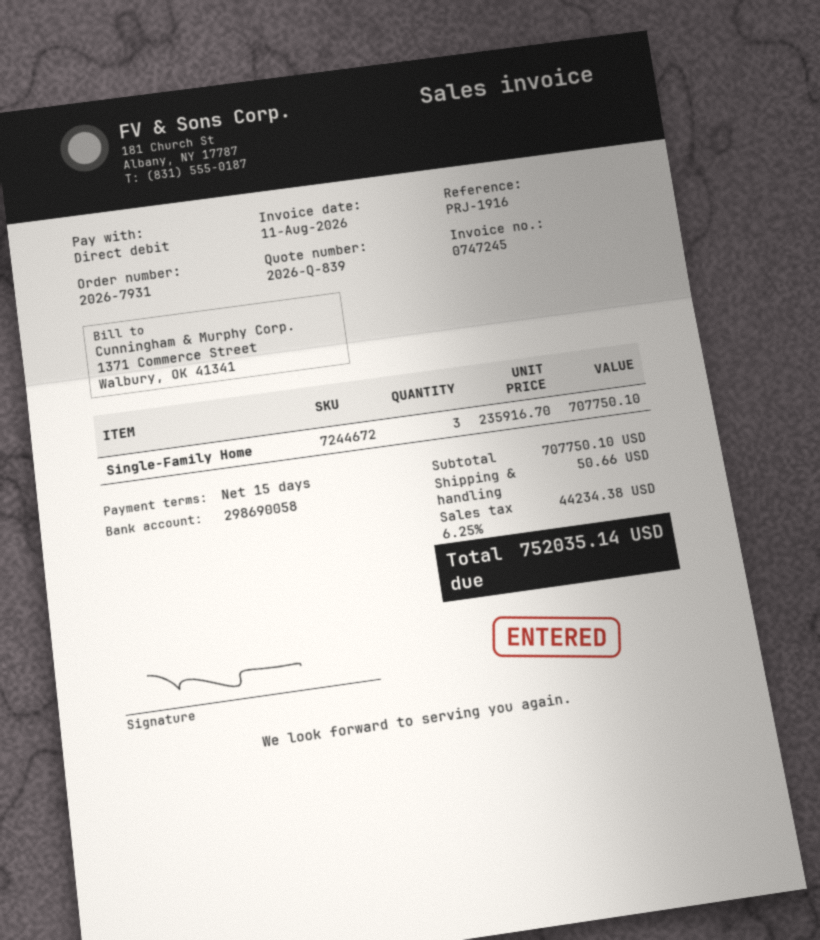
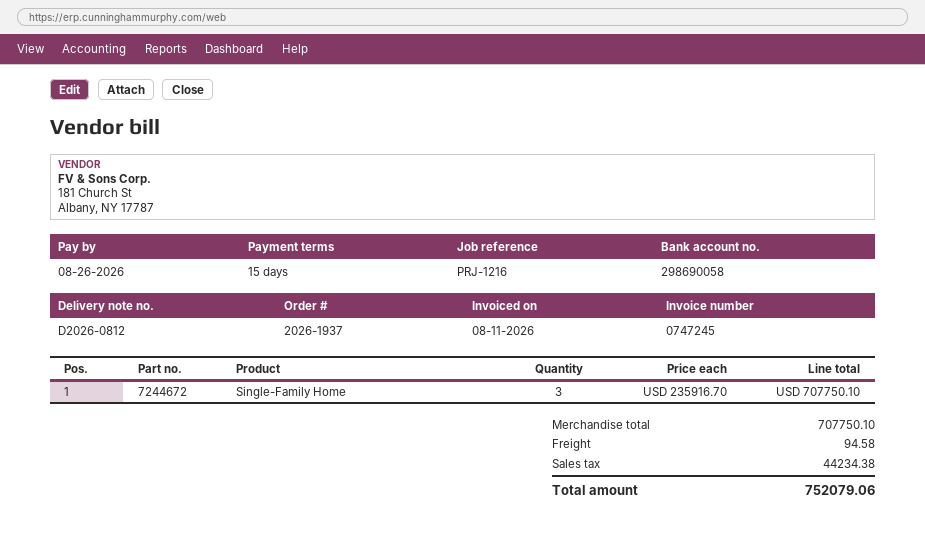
order number: 2026-7931 -> 2026-1937
reference: PRJ-1916 -> PRJ-1216
shipping: 50.66 -> 94.58
total: 752035.14 -> 752079.06

